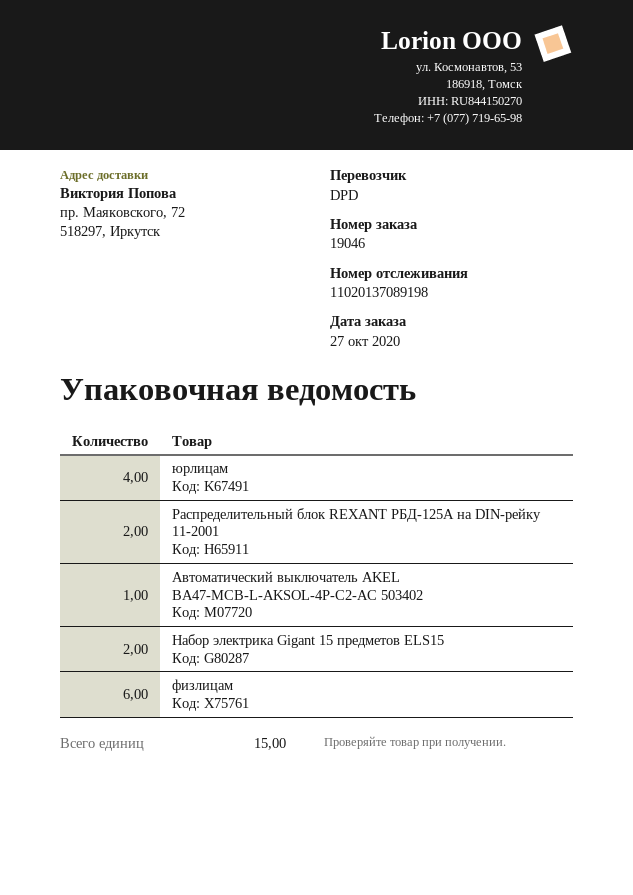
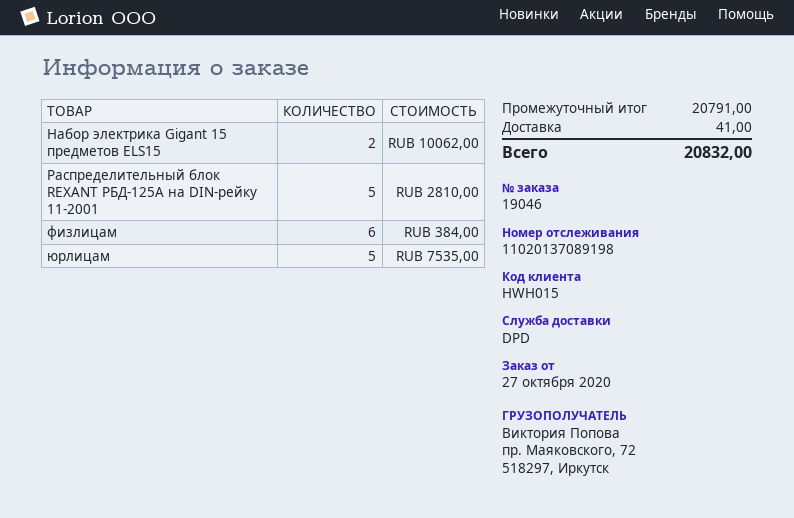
юрлицам: 4 -> 5
Распределительный блок REXANT РБД-125А на DIN-рейку 11-2001: 2 -> 5
Автоматический выключатель AKEL ВА47-MCB-L-AKSOL-4P-C2-AC 503402: 1 -> none

